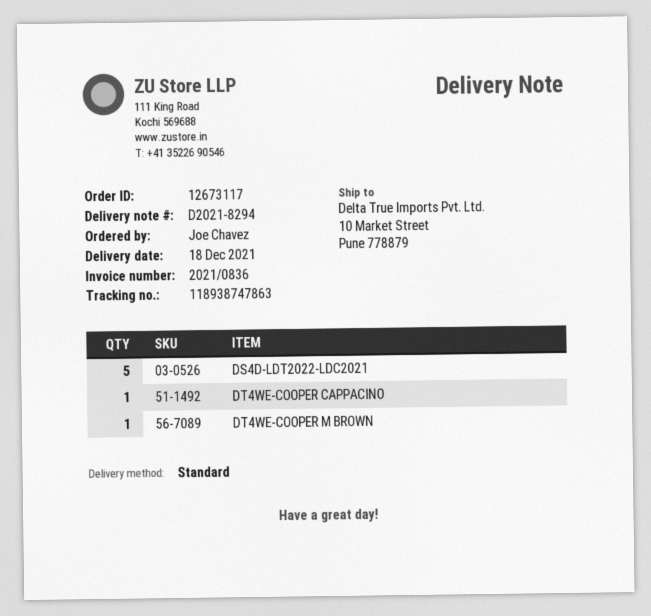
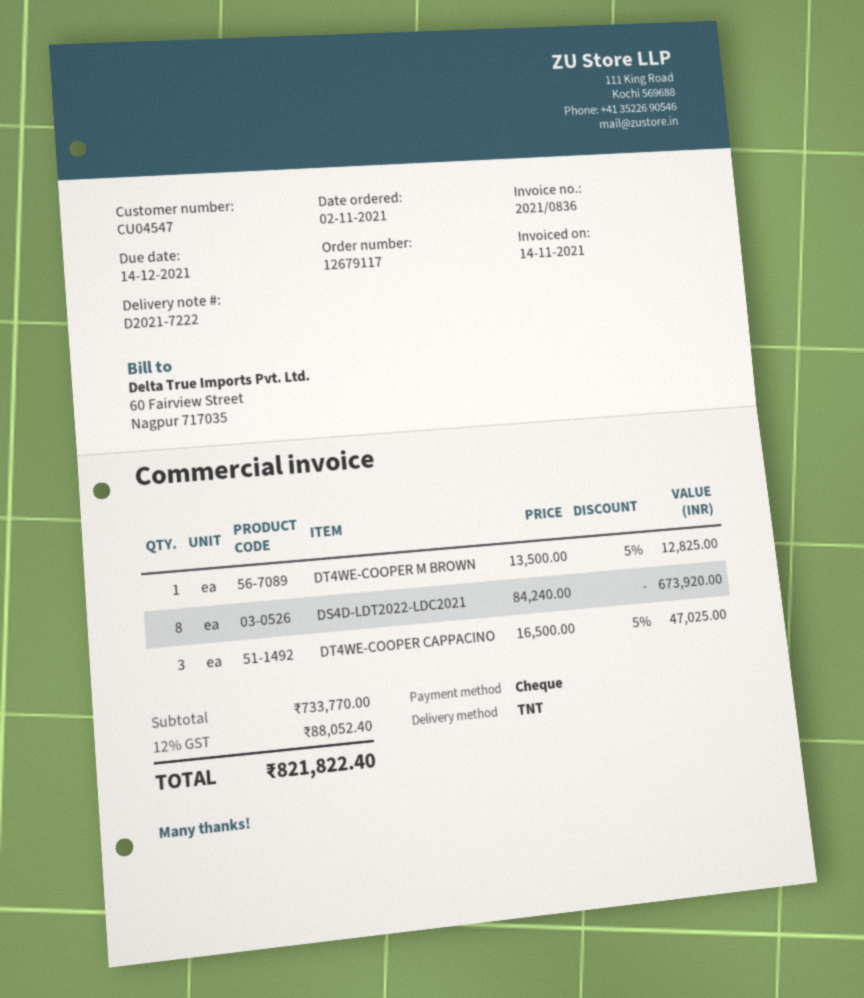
order number: 12673117 -> 12679117
delivery note number: D2021-8294 -> D2021-7222
shipping method: standard -> TNT
DS4D-LDT2022-LDC2021: 5 -> 8
DT4WE-COOPER CAPPACINO: 1 -> 3

